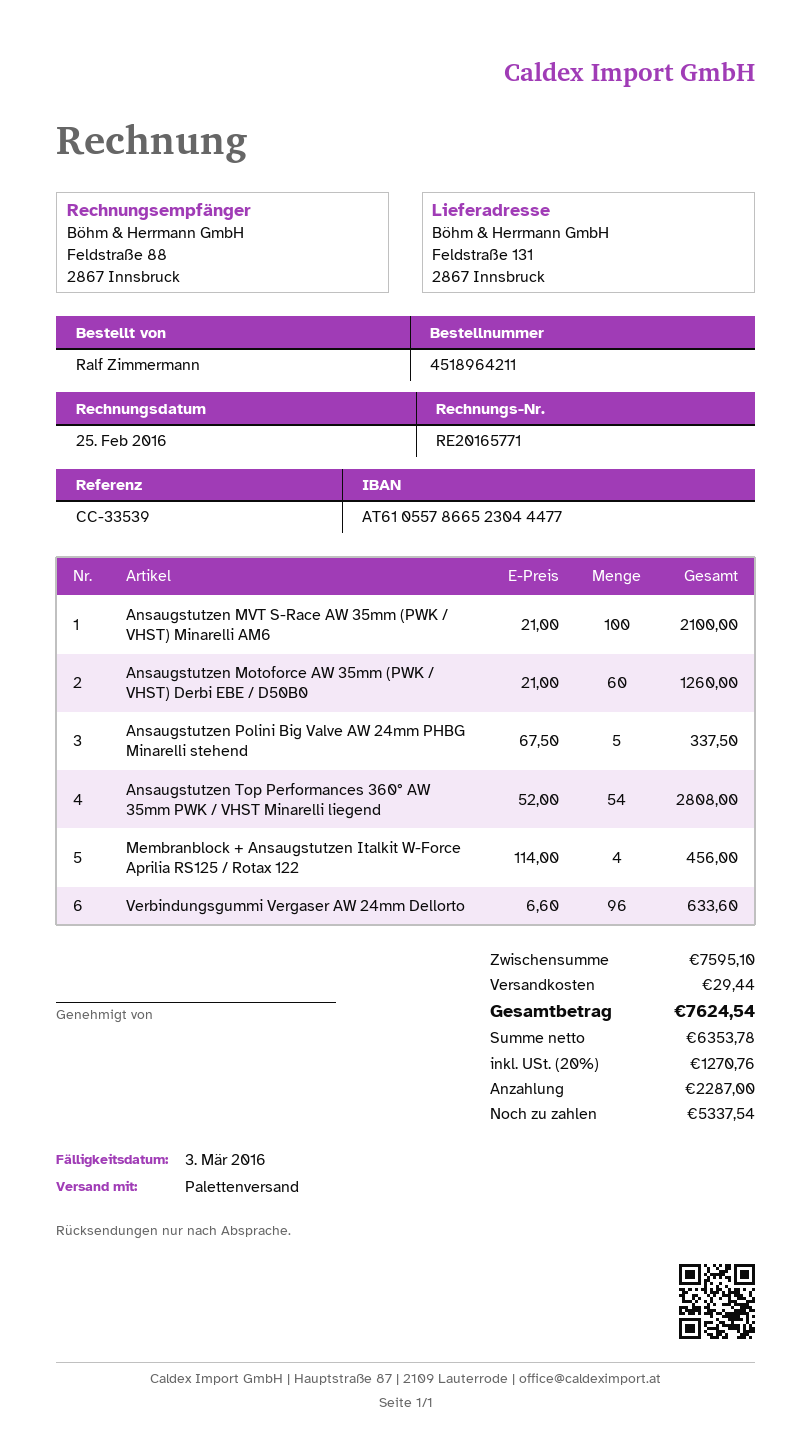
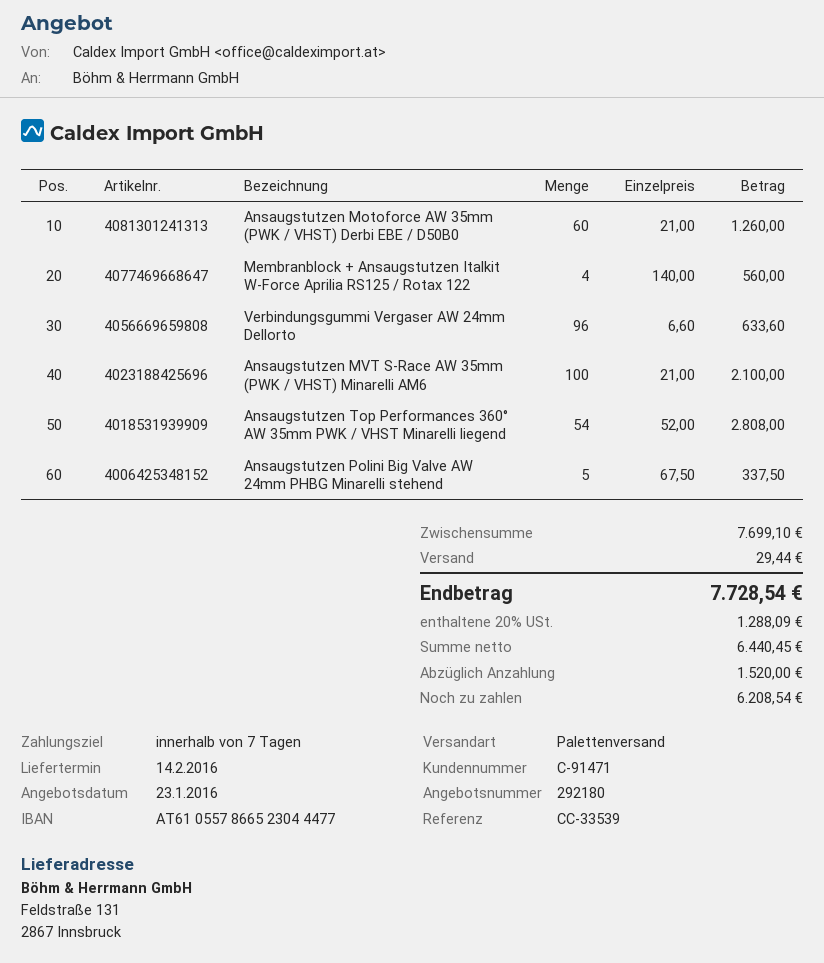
Membranblock + Ansaugstutzen Italkit W-Force Aprilia RS125 / Rotax 122: 4 x 114.00 = 456.00 -> 4 x 140.00 = 560.00
subtotal: 7595.10 -> 7699.10
net: 6353.78 -> 6440.45
tax: 20% = 1270.76 -> 20% = 1288.09
total: 7624.54 -> 7728.54
deposit: 2287.00 -> 1520.00
balance: 5337.54 -> 6208.54

